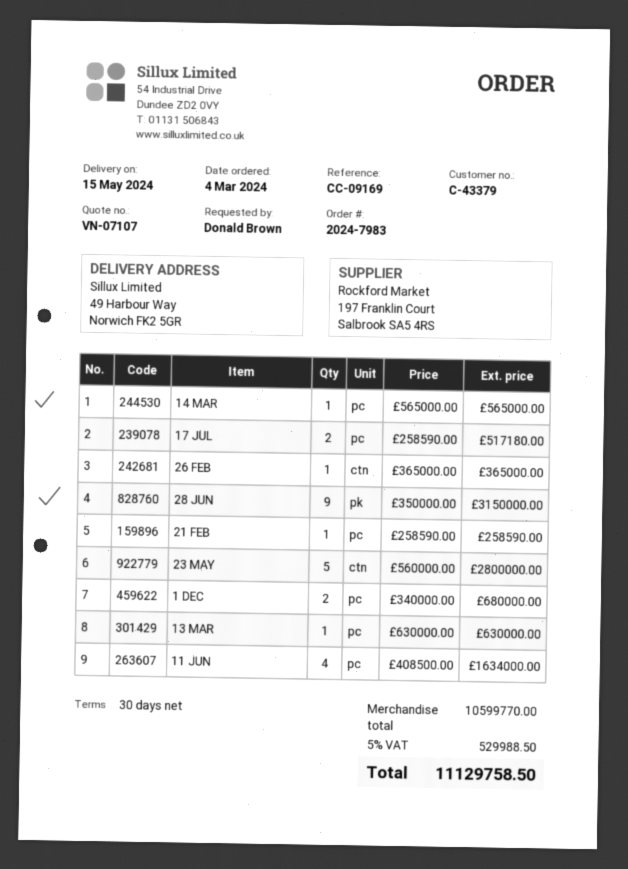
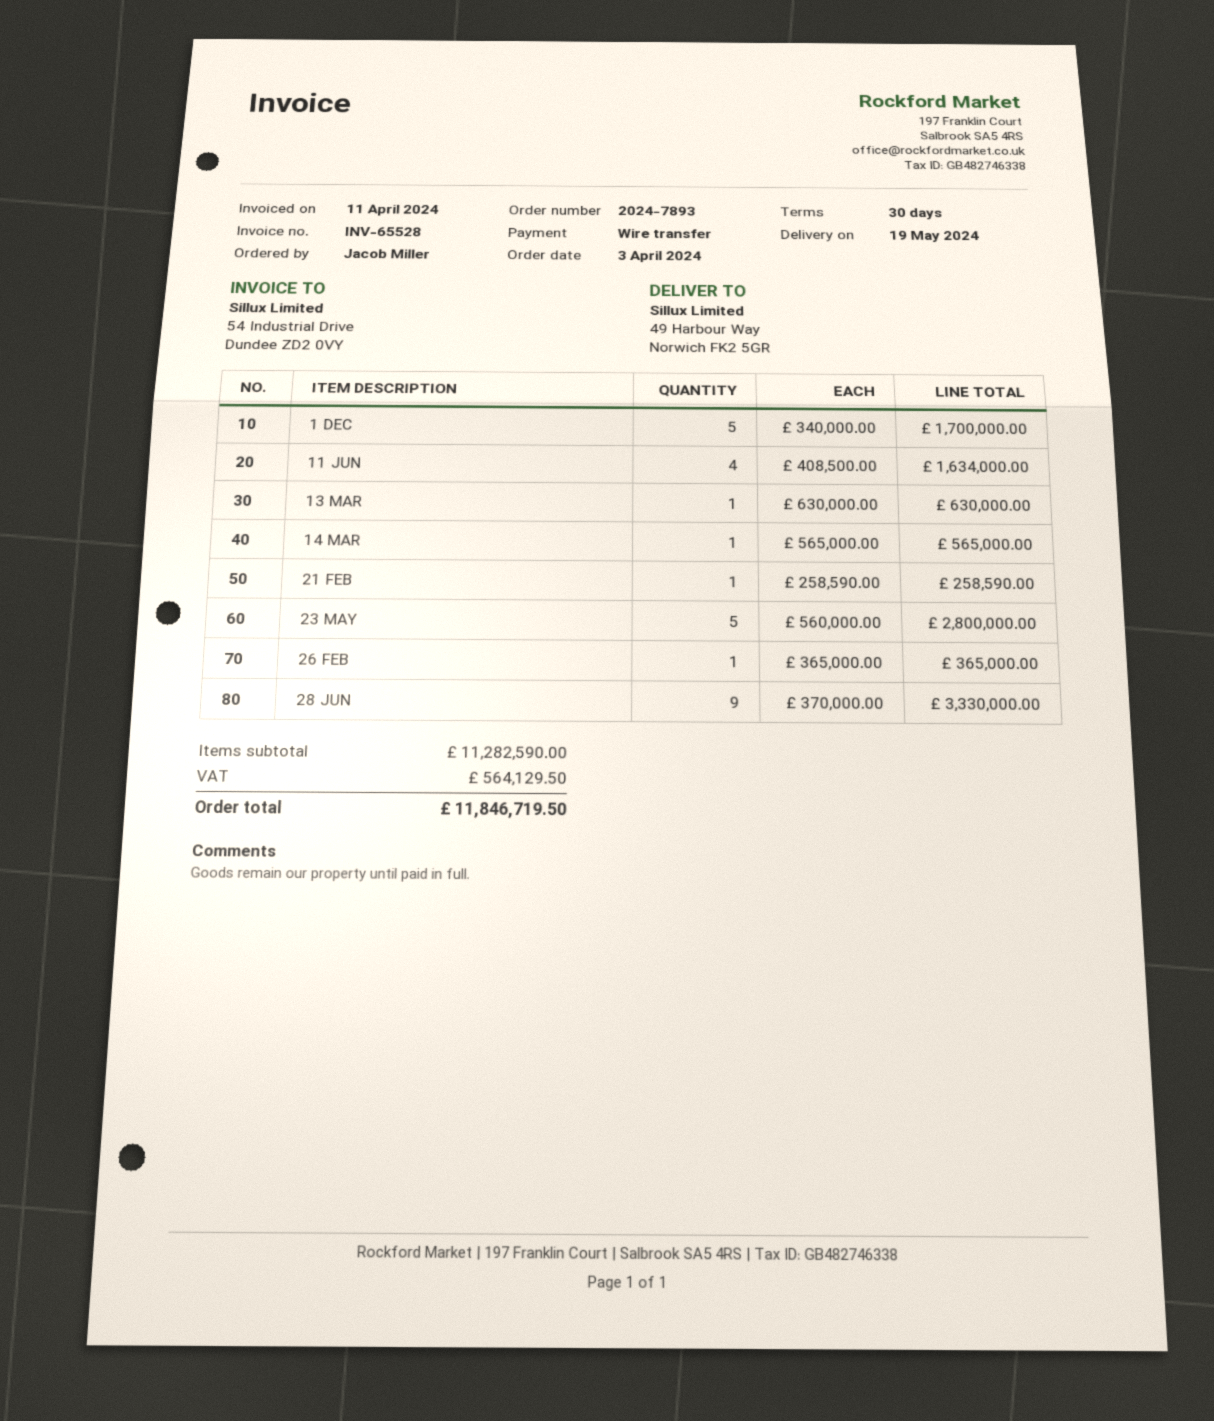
order number: 2024-7983 -> 2024-7893
order date: 2024-03-04 -> 2024-04-03
delivery date: 2024-05-15 -> 2024-05-19
ordered by: Donald Brown -> Jacob Miller
17 JUL: 2 x 258590.00 = 517180.00 -> none
28 JUN: 9 x 350000.00 = 3150000.00 -> 9 x 370000.00 = 3330000.00
1 DEC: 2 x 340000.00 = 680000.00 -> 5 x 340000.00 = 1700000.00
subtotal: 10599770.00 -> 11282590.00
tax: 529988.50 -> 564129.50
total: 11129758.50 -> 11846719.50

